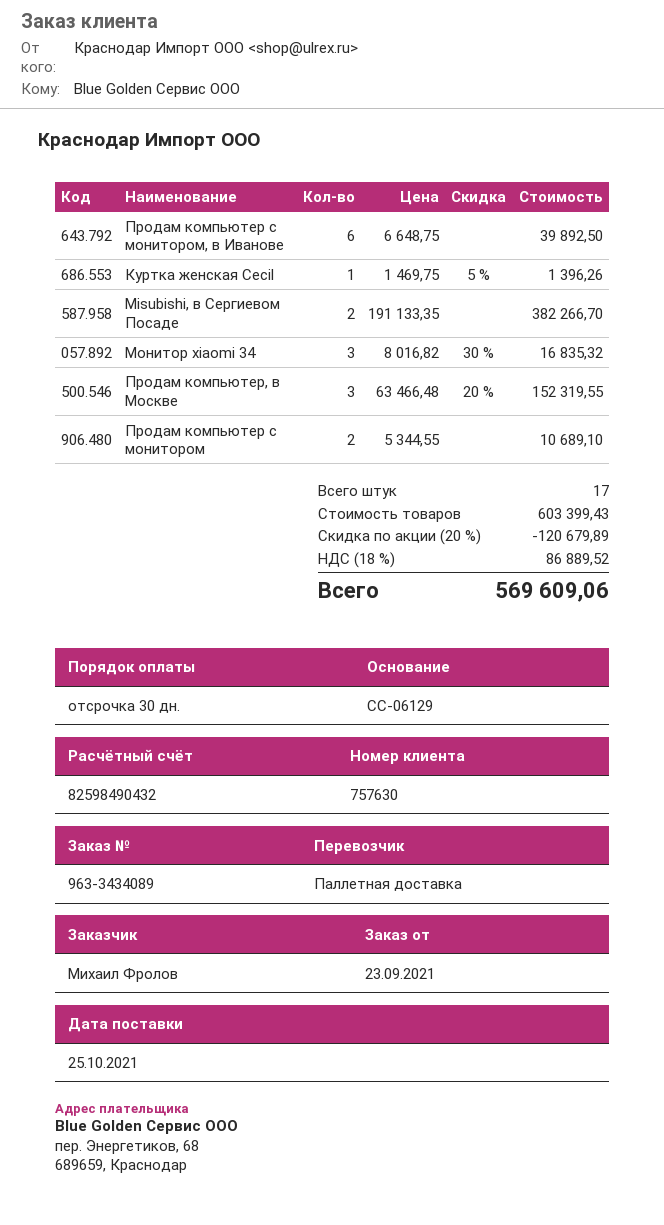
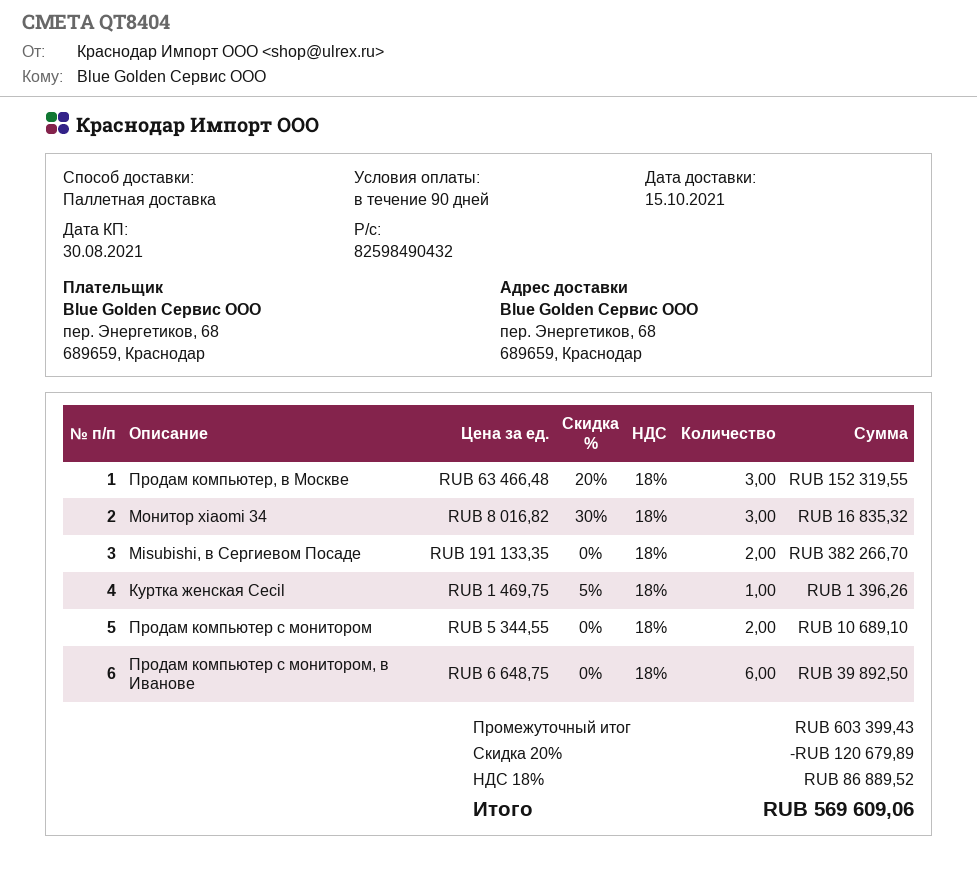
delivery date: 2021-10-25 -> 2021-10-15
payment terms: 30 days -> 90 days

